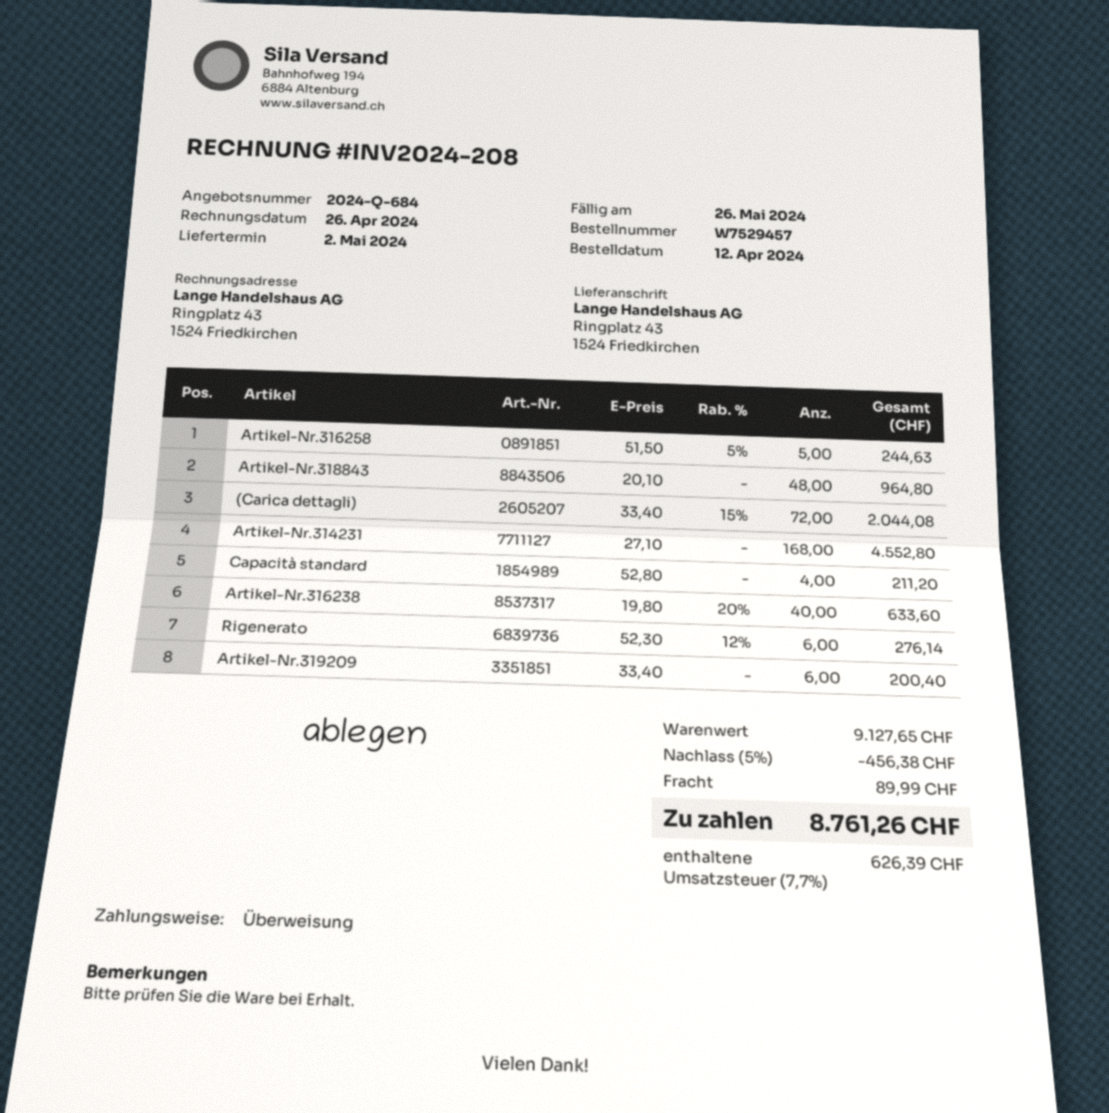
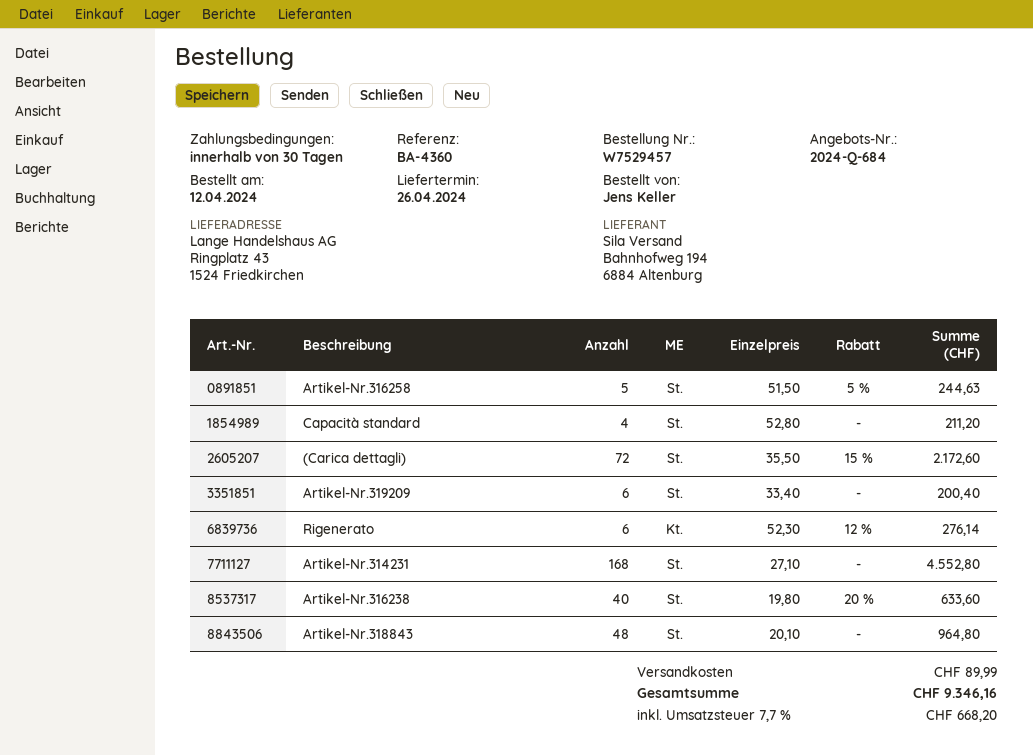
delivery date: 2024-05-02 -> 2024-04-26
(Carica dettagli): 72 x 33.40 - 15% = 2044.08 -> 72 x 35.50 - 15% = 2172.60
discount: 5% = 456.38 -> none
tax: 7.7% = 626.39 -> 7.7% = 668.20
total: 8761.26 -> 9346.16

